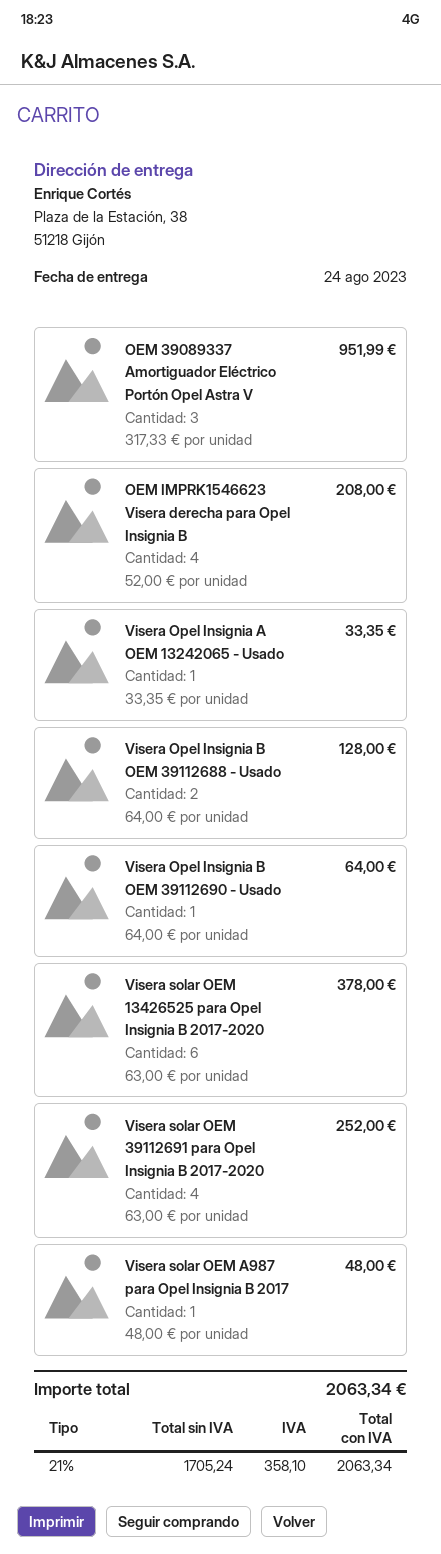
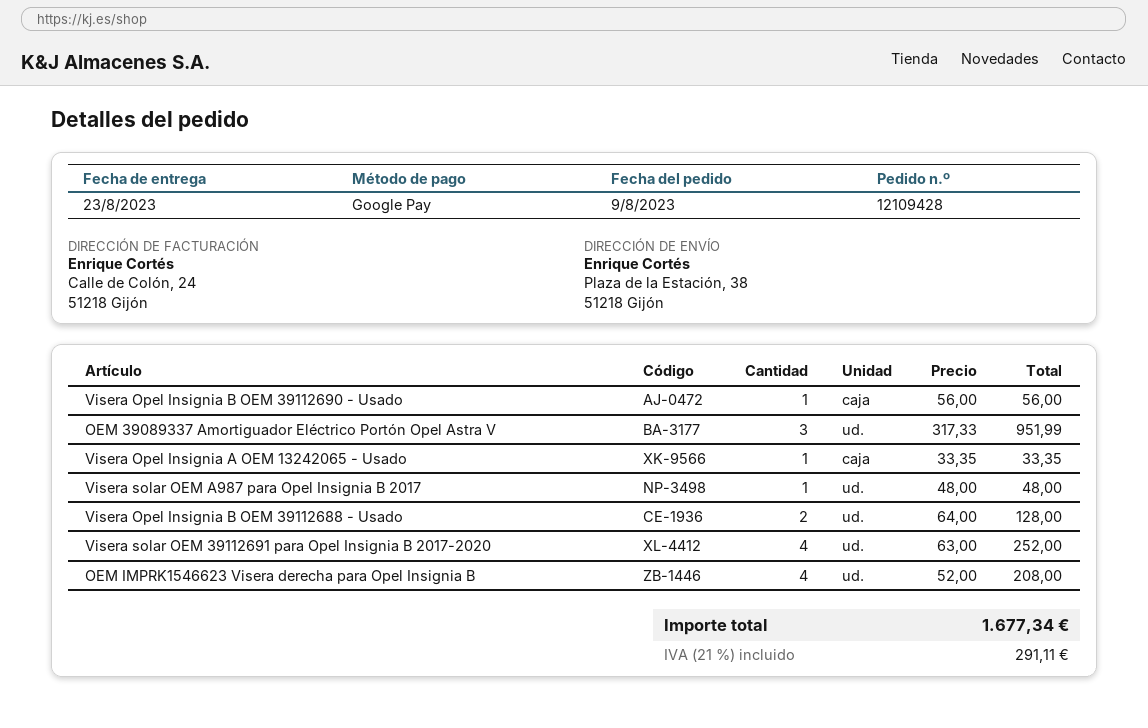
delivery date: 2023-08-24 -> 2023-08-23
Visera Opel Insignia B OEM 39112690 - Usado: 1 x 64.00 = 64.00 -> 1 x 56.00 = 56.00
Visera solar OEM 13426525 para Opel Insignia B 2017-2020: 6 x 63.00 = 378.00 -> none
tax: 21% = 358.10 -> 21% = 291.11
total: 2063.34 -> 1677.34

